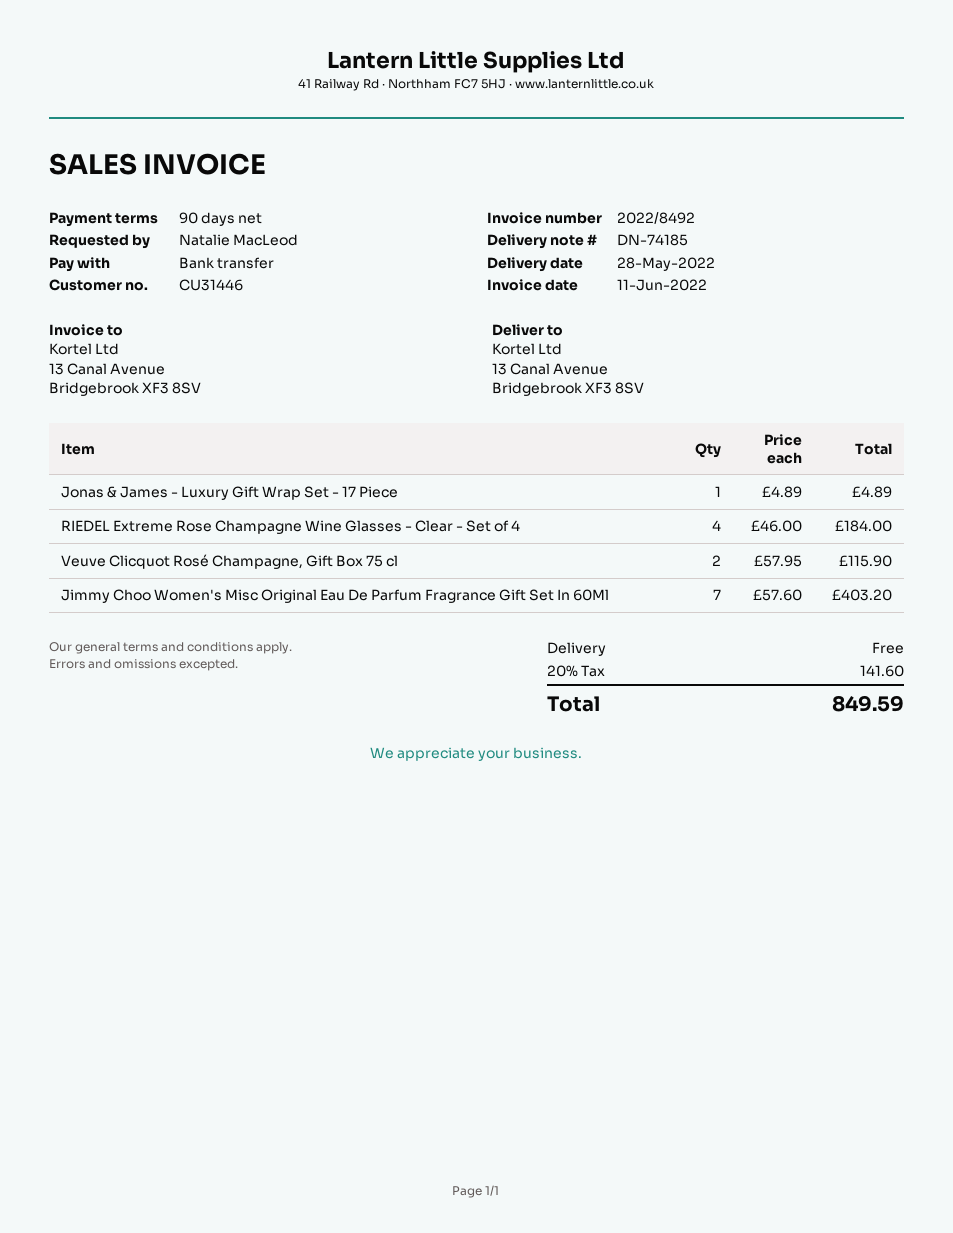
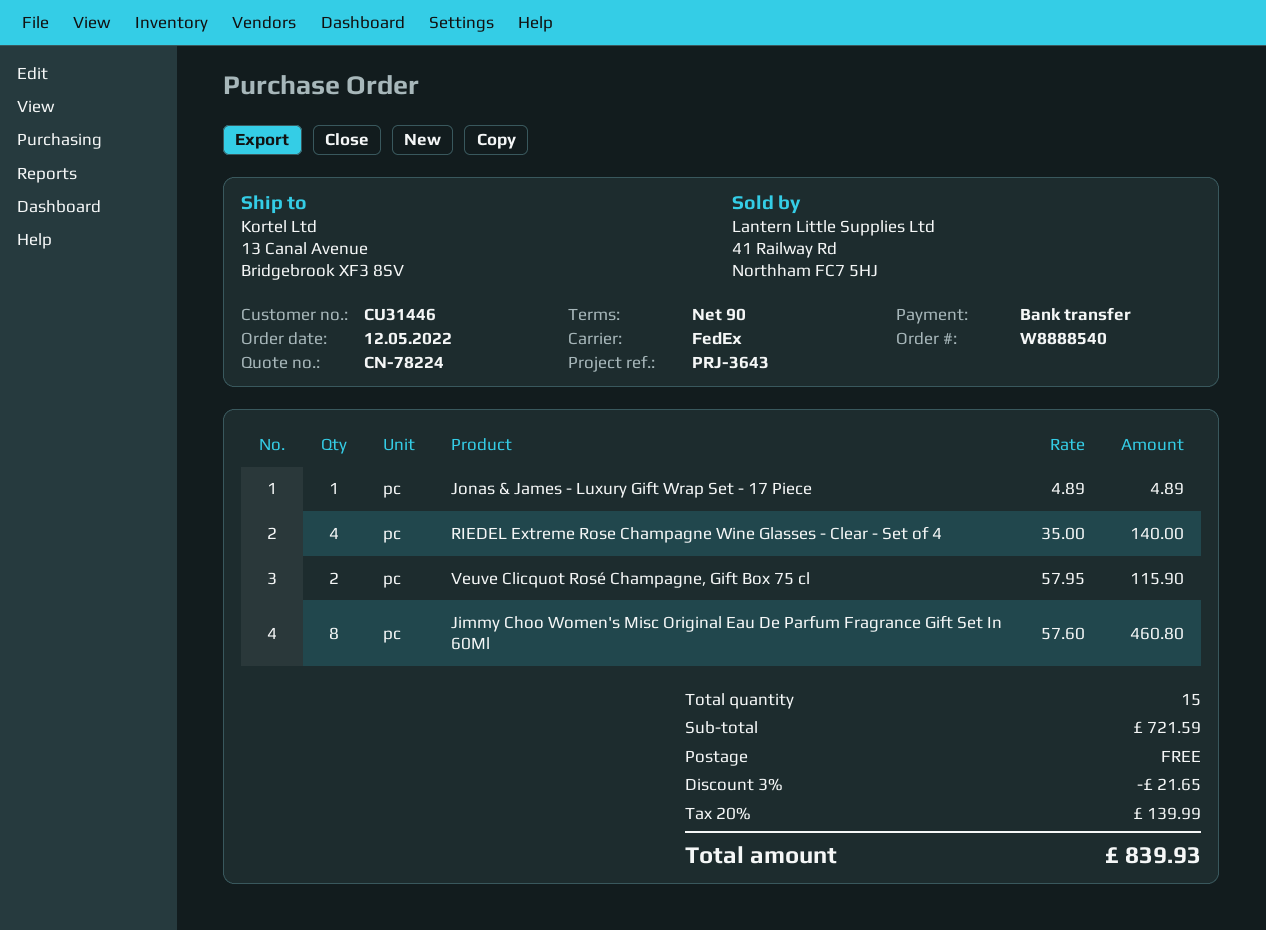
RIEDEL Extreme Rose Champagne Wine Glasses - Clear - Set of 4: 4 x 46.00 = 184.00 -> 4 x 35.00 = 140.00
Jimmy Choo Women's Misc Original Eau De Parfum Fragrance Gift Set In 60Ml: 7 x 57.60 = 403.20 -> 8 x 57.60 = 460.80
discount: none -> 3% = 21.65
tax: 20% = 141.60 -> 20% = 139.99
total: 849.59 -> 839.93

